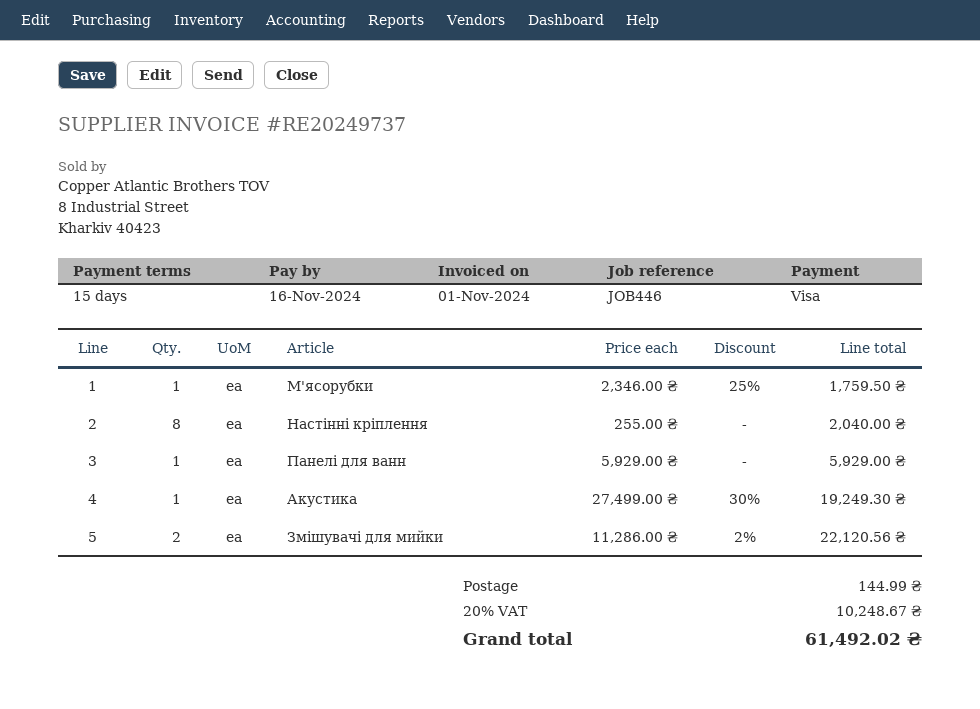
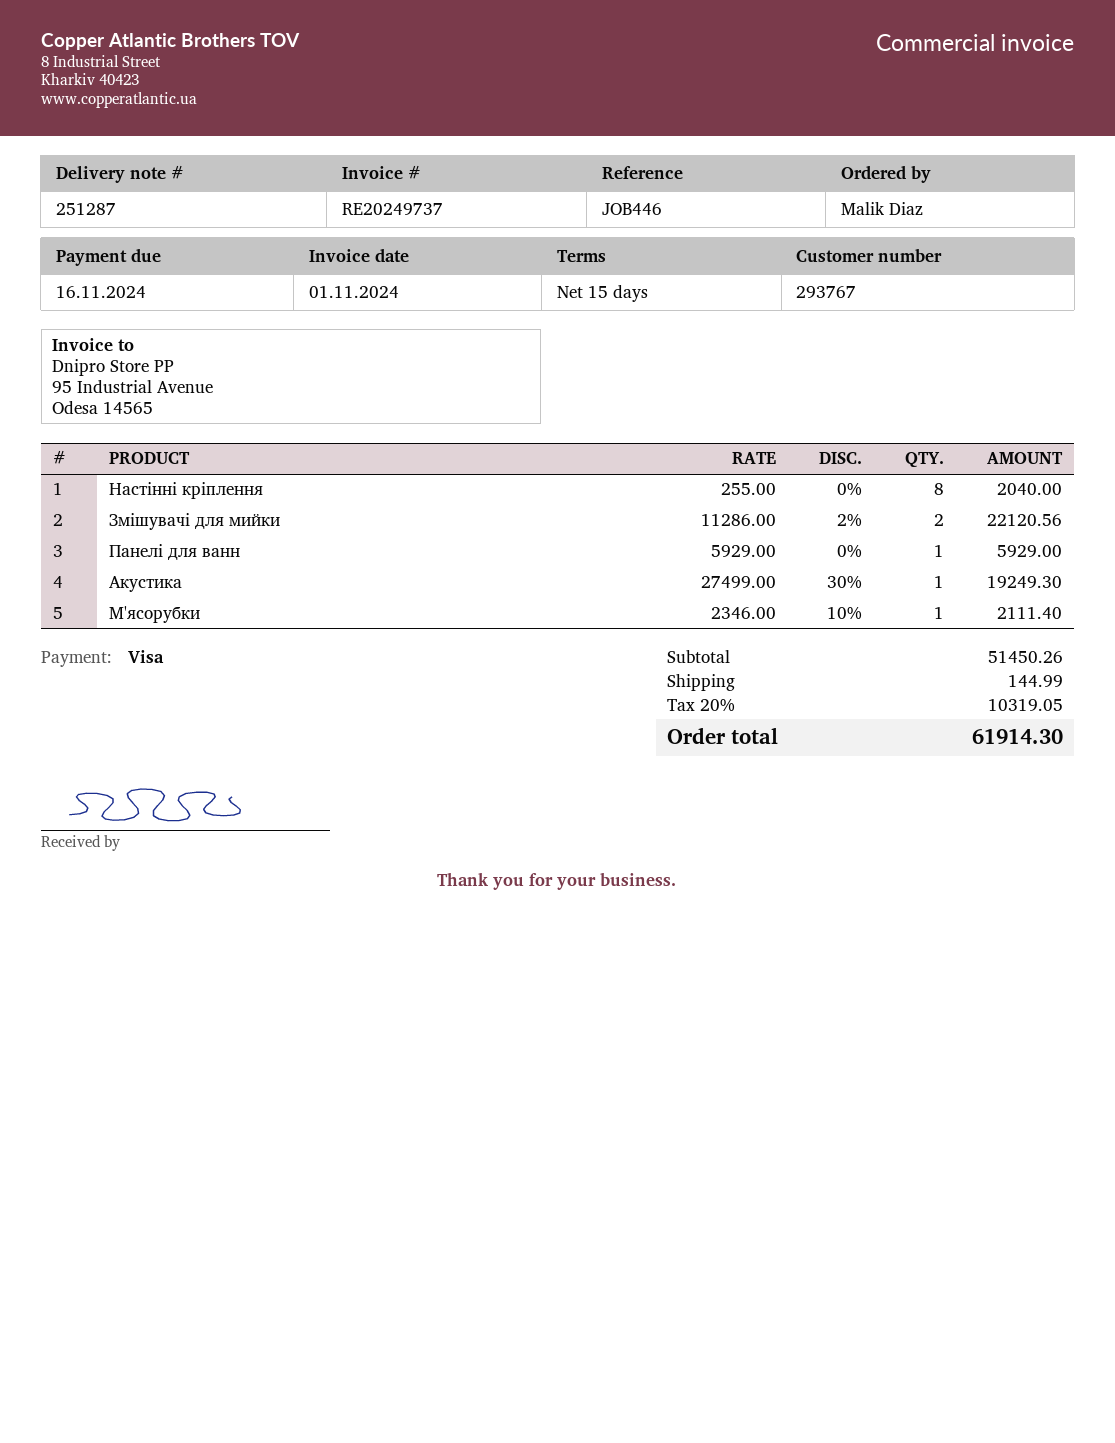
М'ясорубки: 1 x 2346.00 - 25% = 1759.50 -> 1 x 2346.00 - 10% = 2111.40
tax: 20% = 10248.67 -> 20% = 10319.05
total: 61492.02 -> 61914.30

